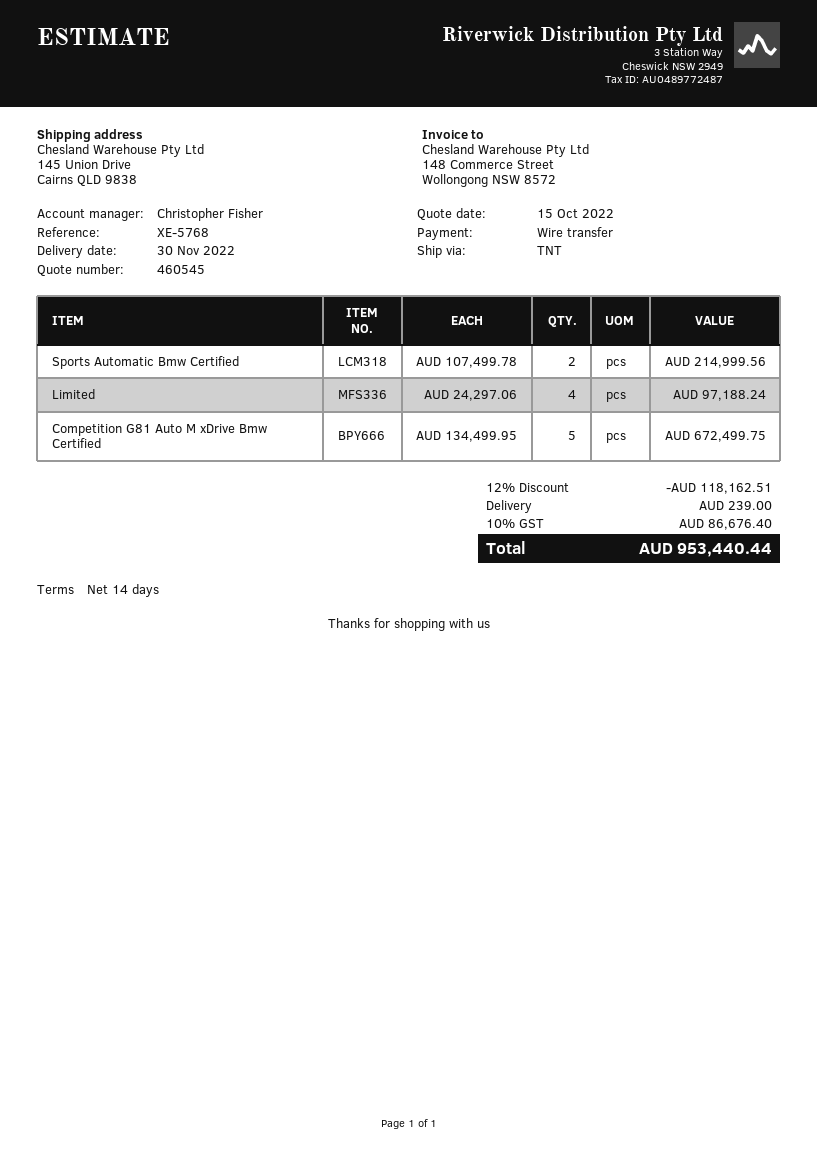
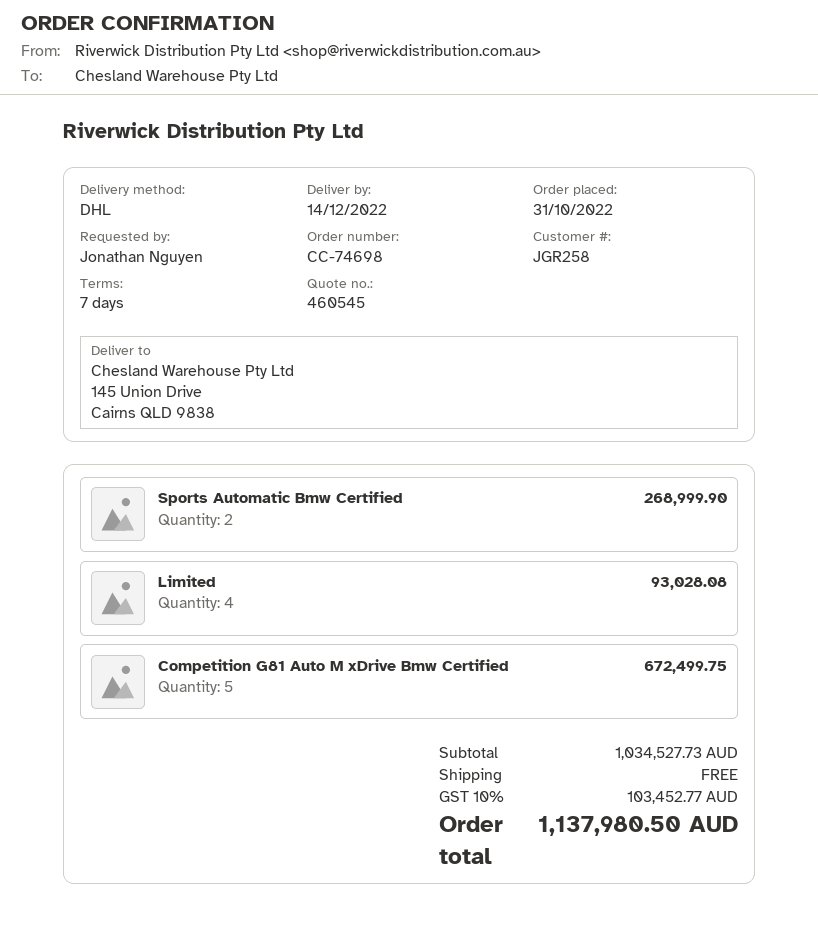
delivery date: 2022-11-30 -> 2022-12-14
payment terms: 14 days -> 7 days
shipping method: TNT -> DHL
Sports Automatic Bmw Certified: 2 for 214999.56 -> 2 for 268999.90
Limited: 4 for 97188.24 -> 4 for 93028.08
discount: 12% = 118162.51 -> none
shipping: 239.00 -> 0.00
tax: 10% = 86676.40 -> 10% = 103452.77
total: 953440.44 -> 1137980.50

